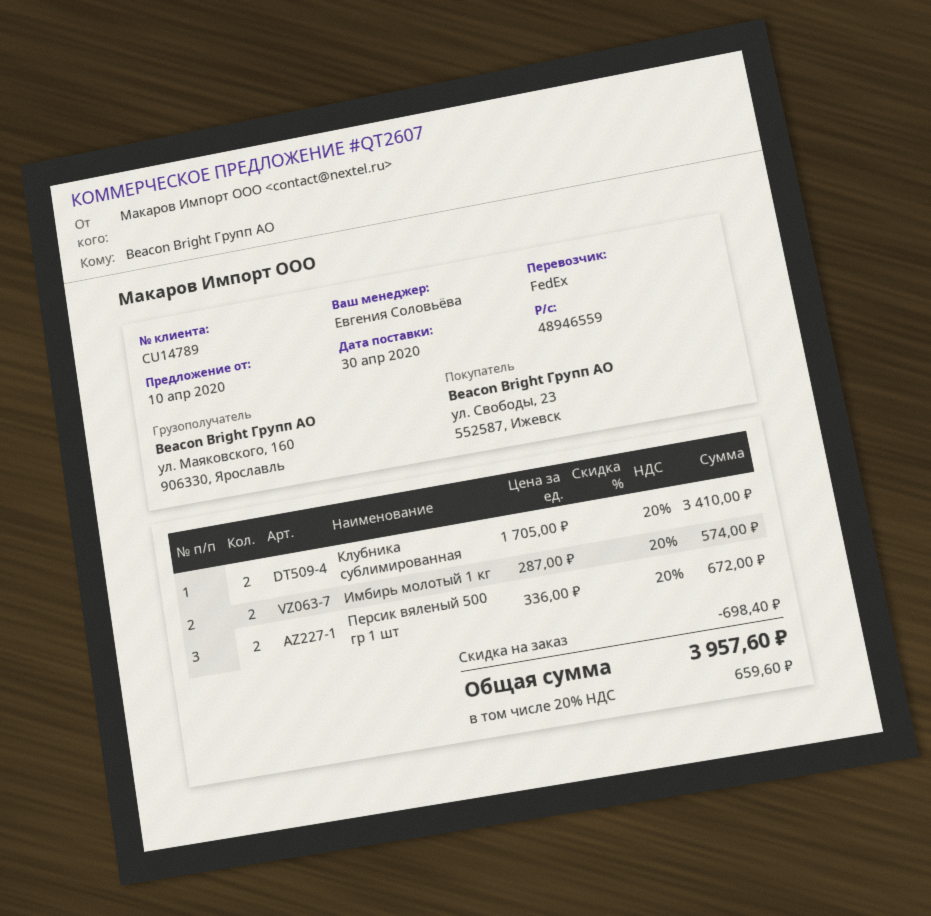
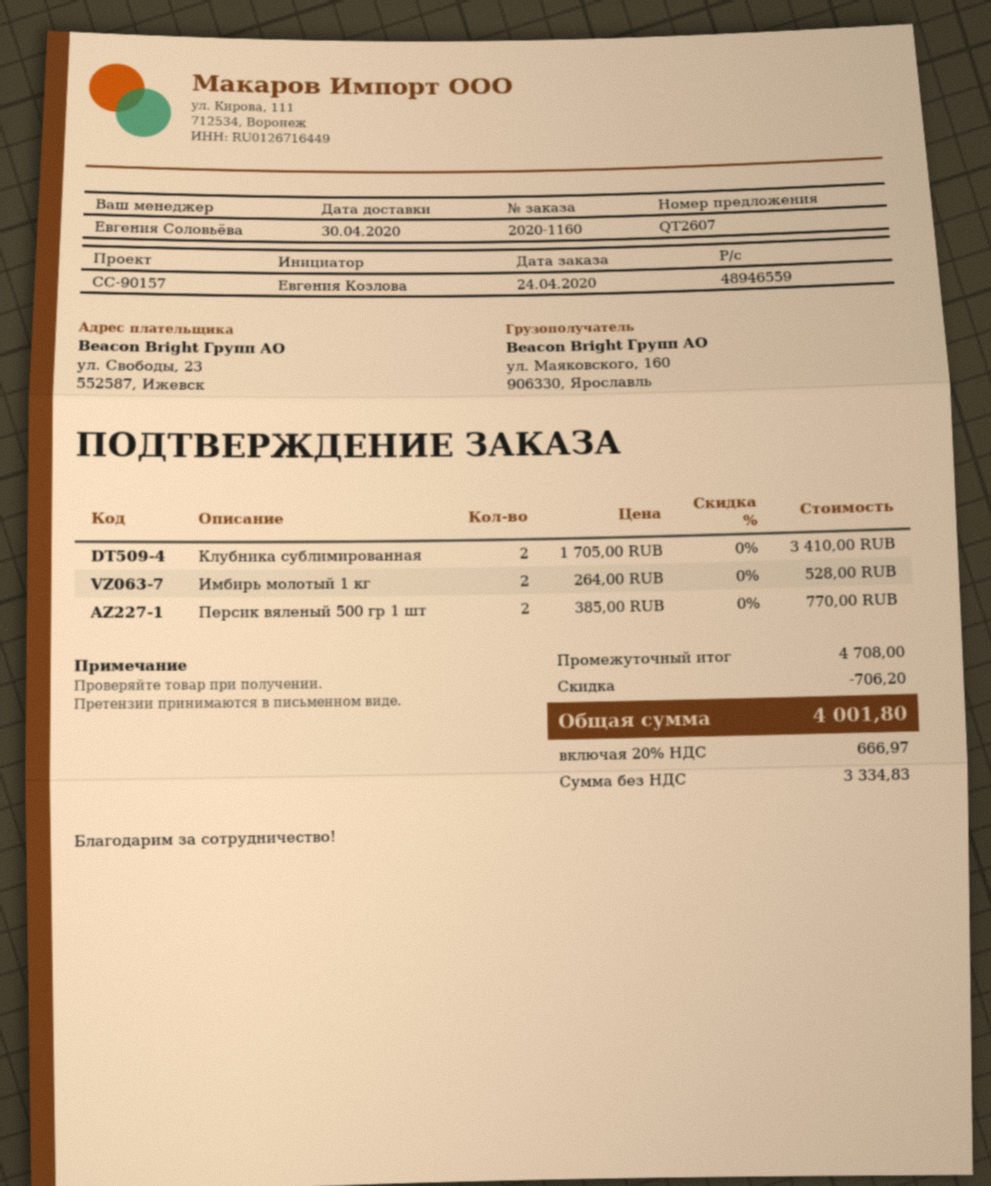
Имбирь молотый 1 кг: 2 x 287.00 = 574.00 -> 2 x 264.00 = 528.00
Персик вяленый 500 гр 1 шт: 2 x 336.00 = 672.00 -> 2 x 385.00 = 770.00
discount: 698.40 -> 706.20
tax: 20% = 659.60 -> 20% = 666.97
total: 3957.60 -> 4001.80

